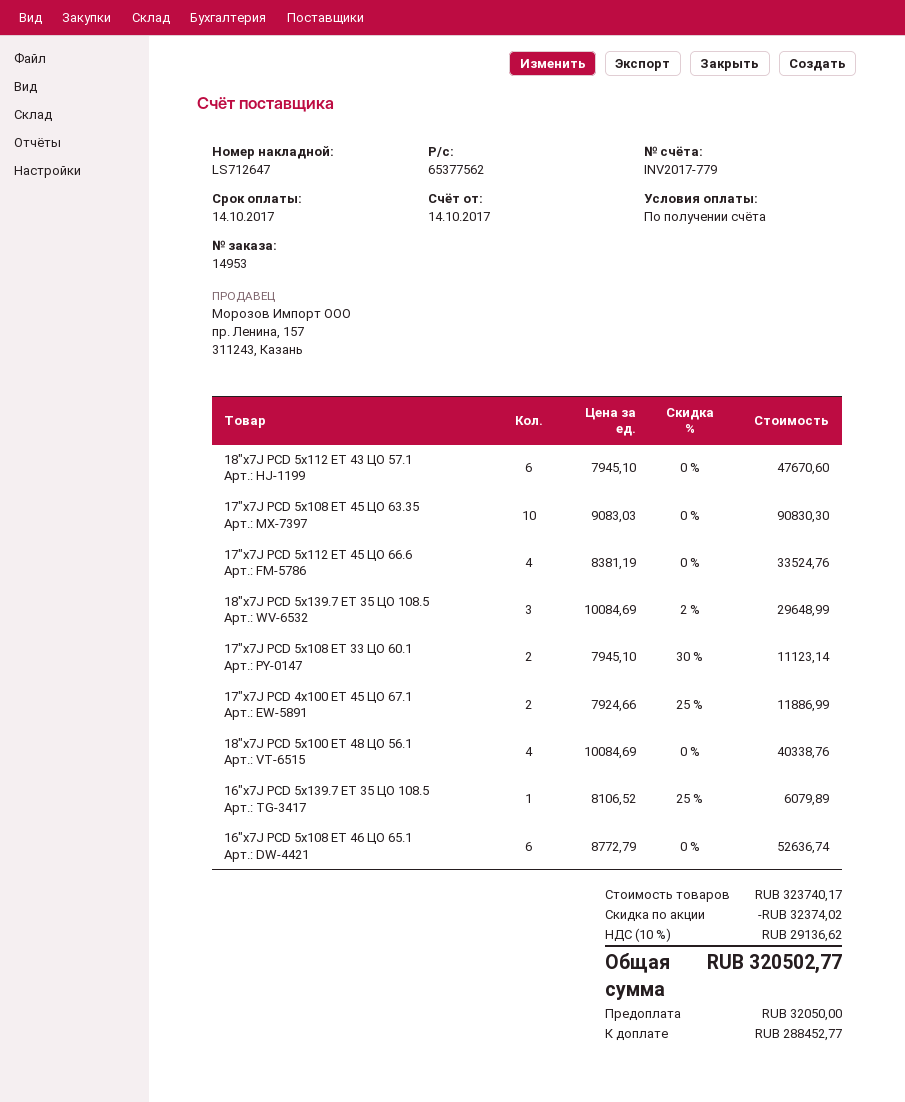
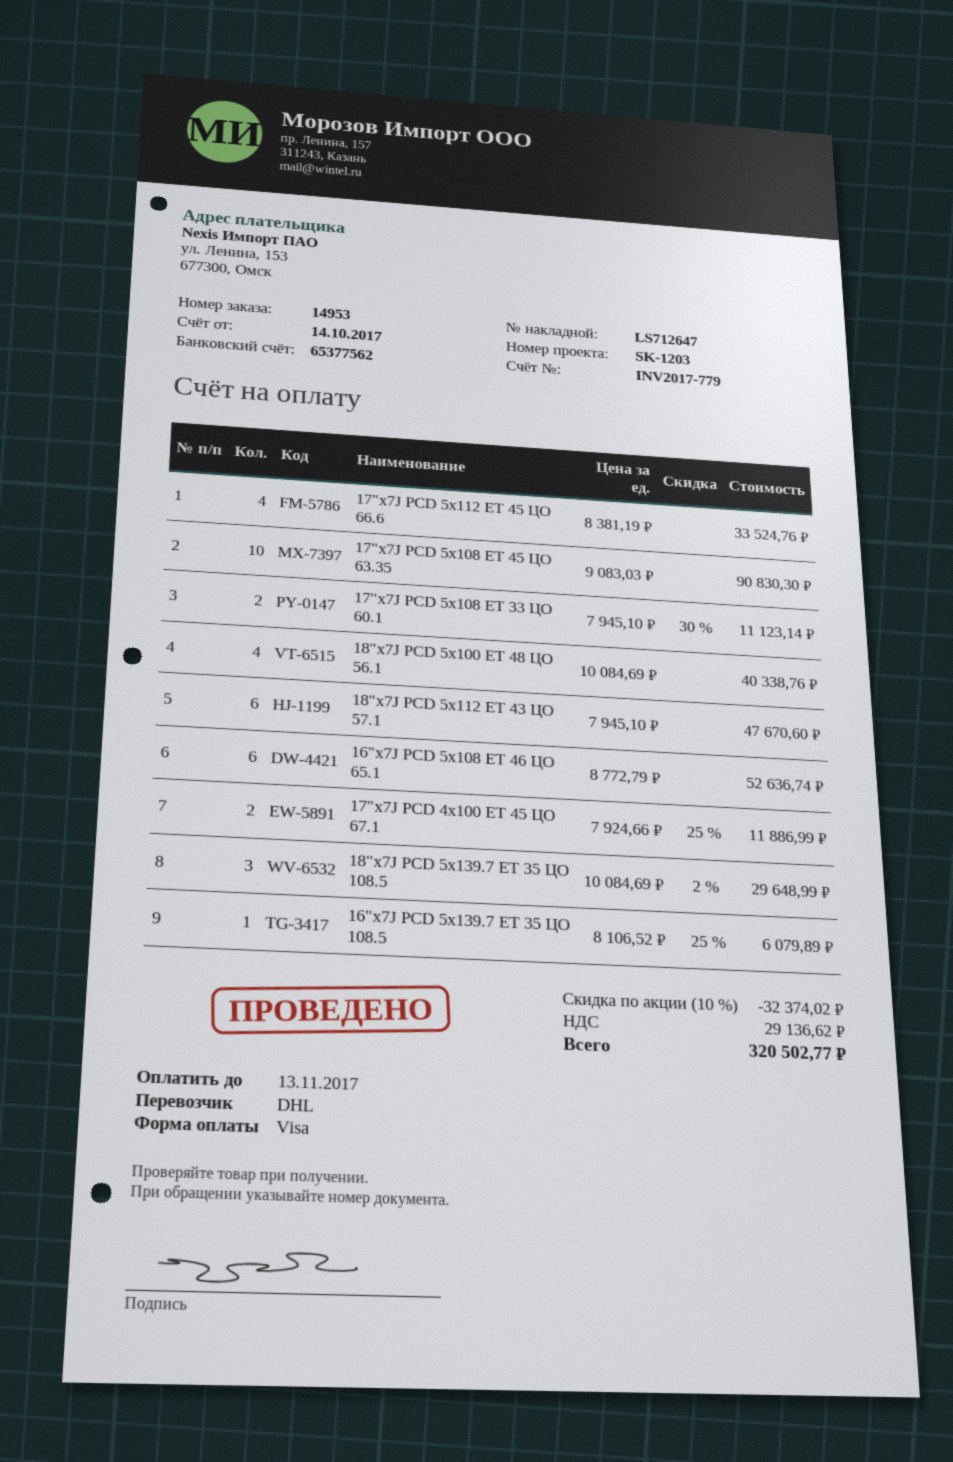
due date: 2017-10-14 -> 2017-11-13

